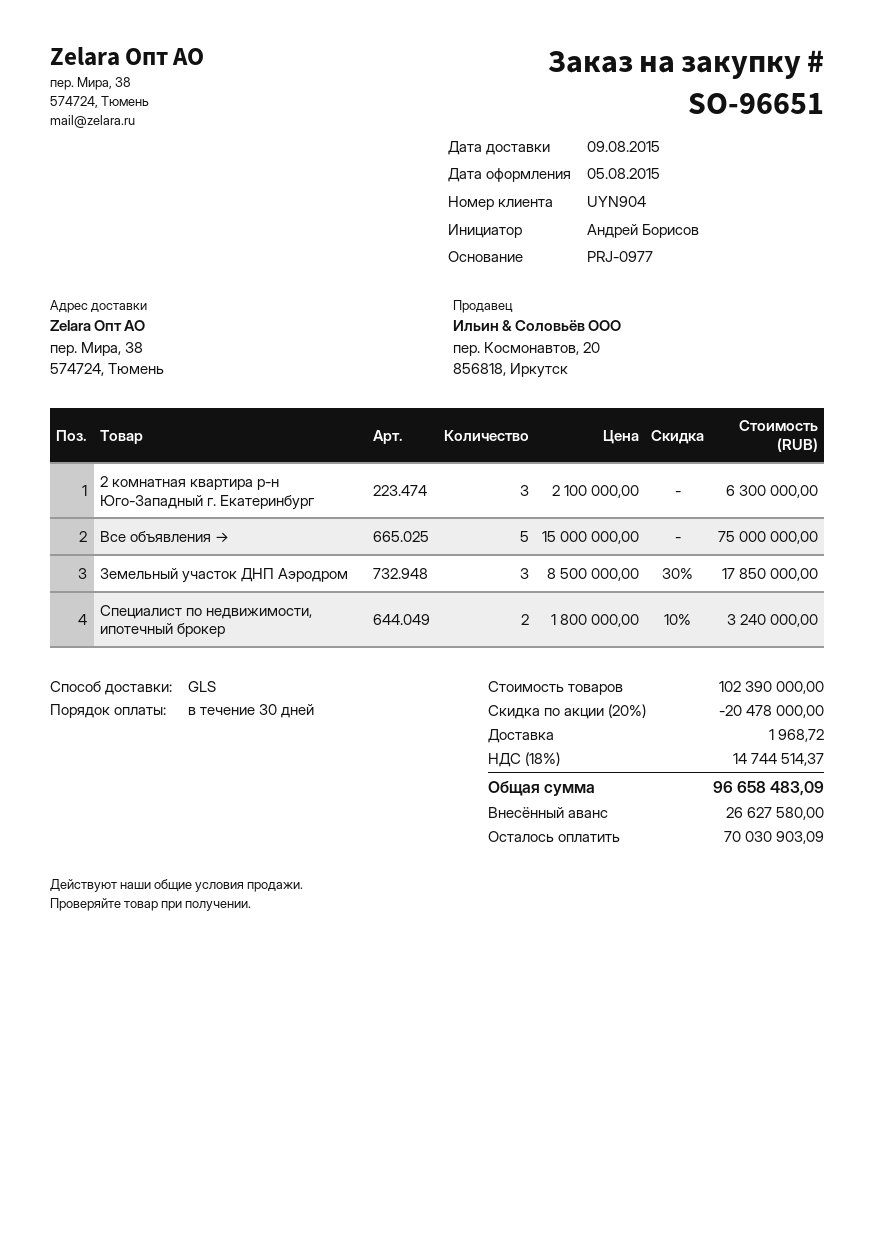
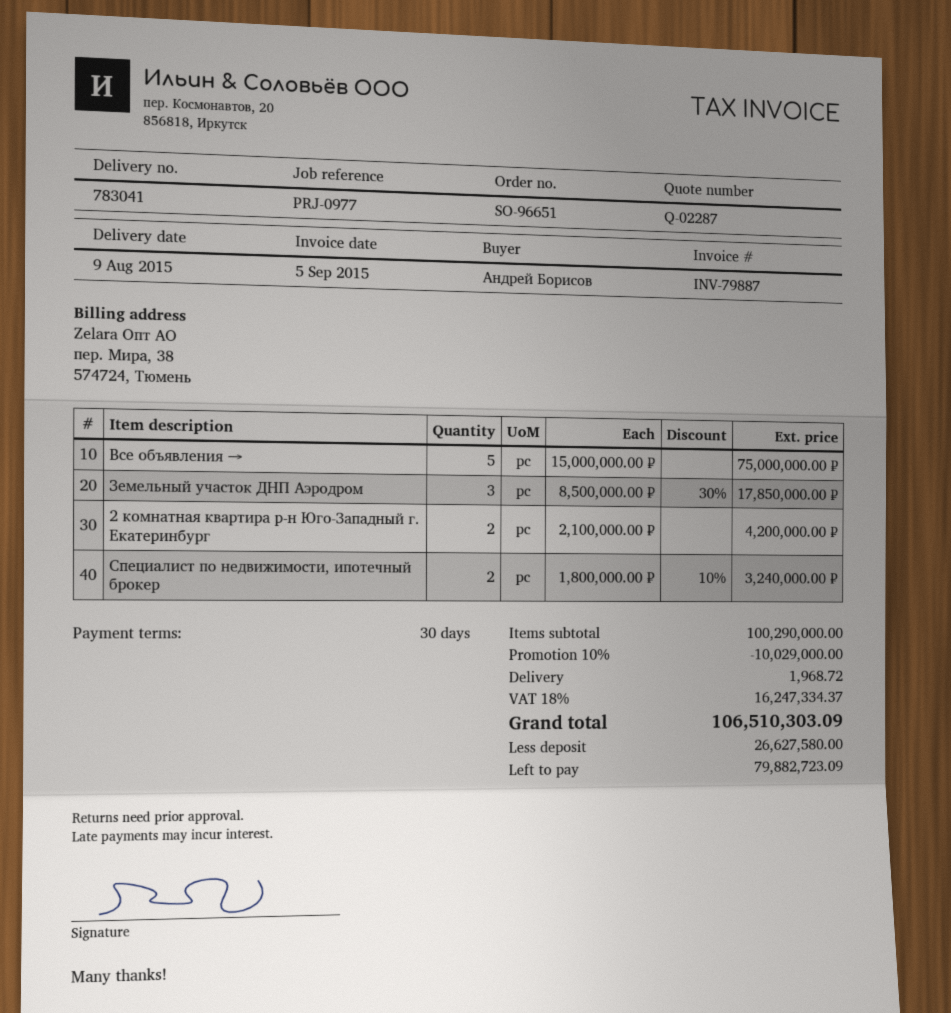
2 комнатная квартира р-н Юго-Западный г. Екатеринбург: 3 x 2100000.00 = 6300000.00 -> 2 x 2100000.00 = 4200000.00
subtotal: 102390000.00 -> 100290000.00
discount: 20% = 20478000.00 -> 10% = 10029000.00
tax: 18% = 14744514.37 -> 18% = 16247334.37
total: 96658483.09 -> 106510303.09
balance: 70030903.09 -> 79882723.09

